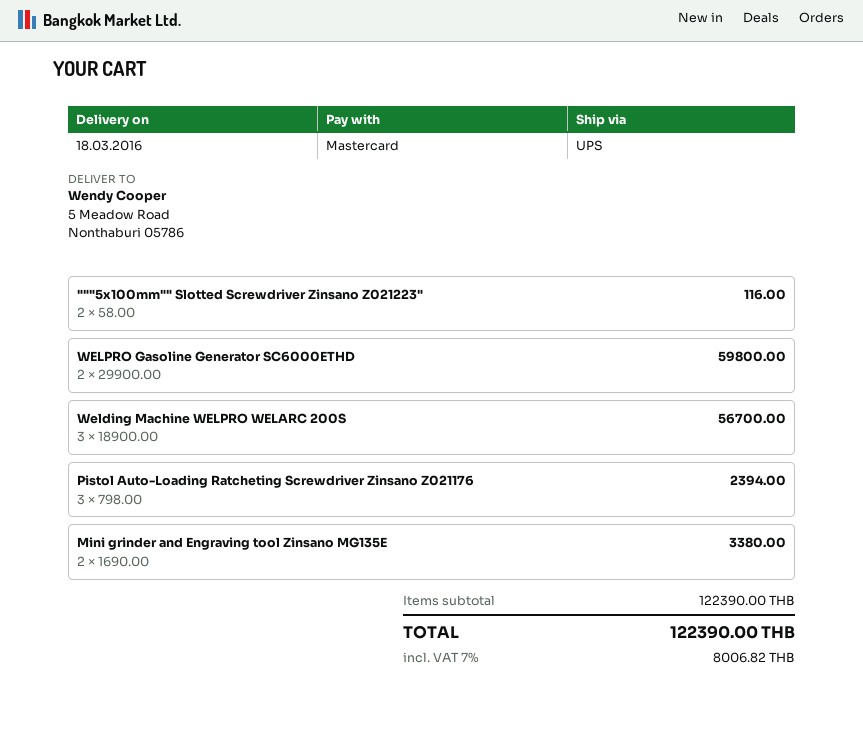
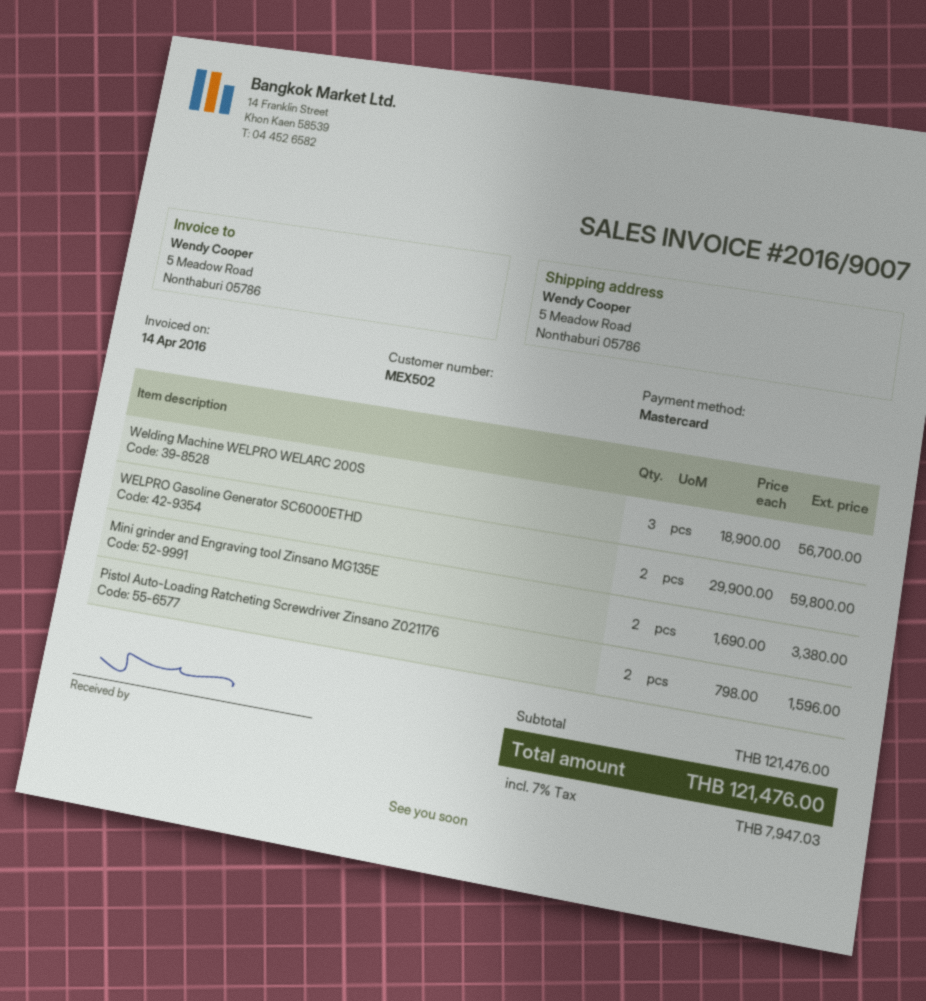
"""5x100mm"" Slotted Screwdriver Zinsano Z021223": 2 x 58.00 = 116.00 -> none
Pistol Auto-Loading Ratcheting Screwdriver Zinsano Z021176: 3 x 798.00 = 2394.00 -> 2 x 798.00 = 1596.00
subtotal: 122390.00 -> 121476.00
tax: 7% = 8006.82 -> 7% = 7947.03
total: 122390.00 -> 121476.00

